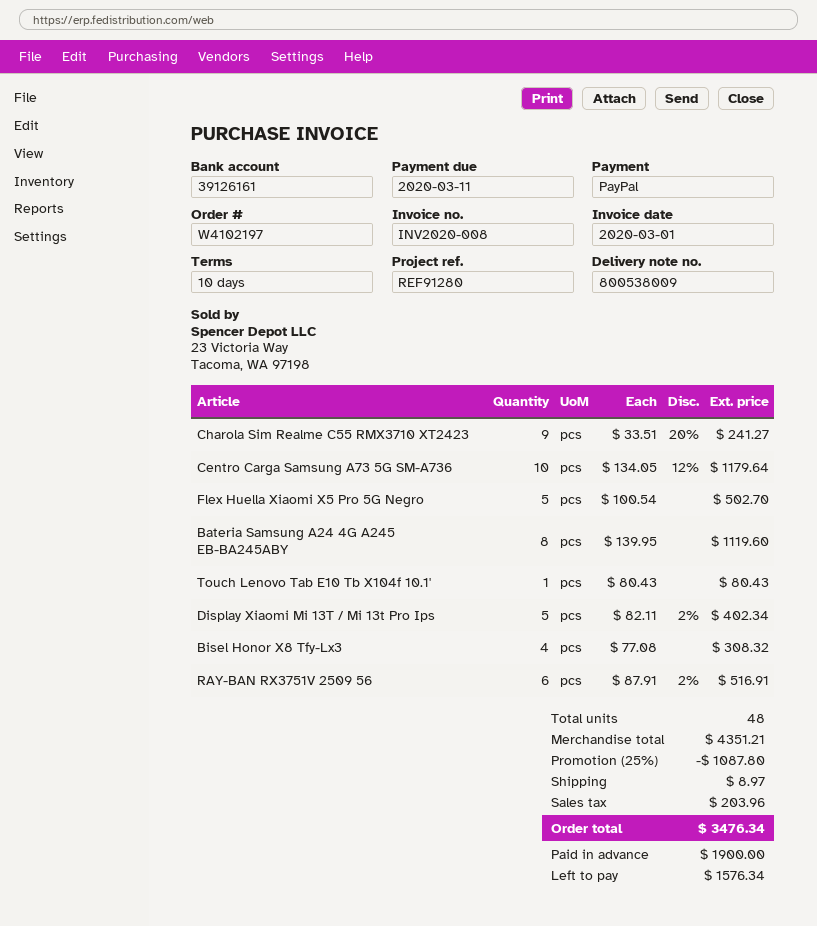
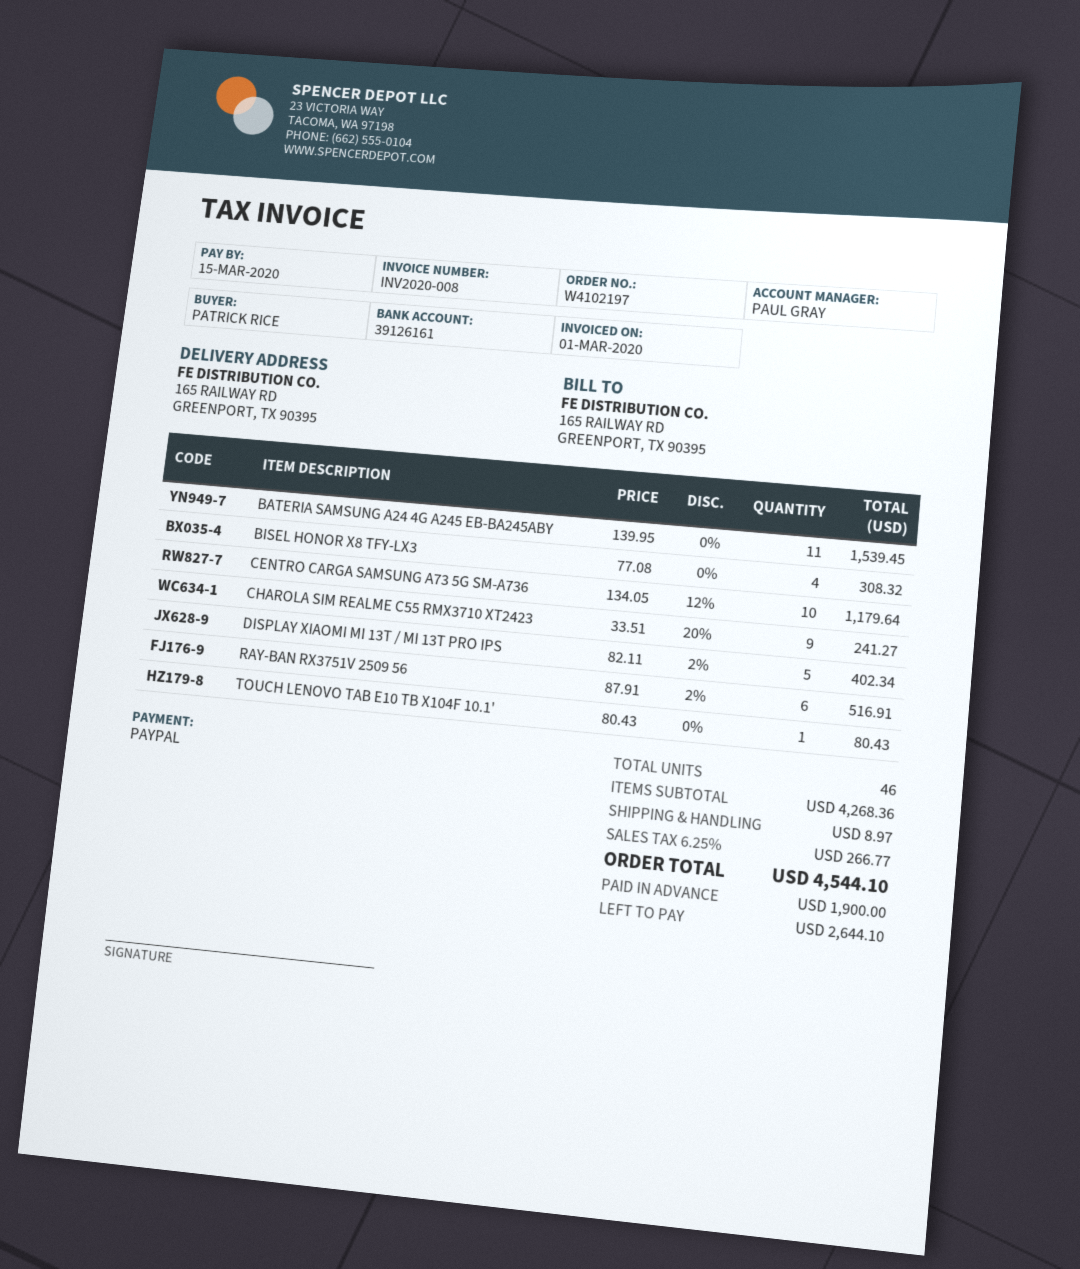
due date: 2020-03-11 -> 2020-03-15
Flex Huella Xiaomi X5 Pro 5G Negro: 5 x 100.54 = 502.70 -> none
Bateria Samsung A24 4G A245 EB-BA245ABY: 8 x 139.95 = 1119.60 -> 11 x 139.95 = 1539.45
total quantity: 48 -> 46
subtotal: 4351.21 -> 4268.36
discount: 25% = 1087.80 -> none
tax: 203.96 -> 266.77
total: 3476.34 -> 4544.10
balance: 1576.34 -> 2644.10

